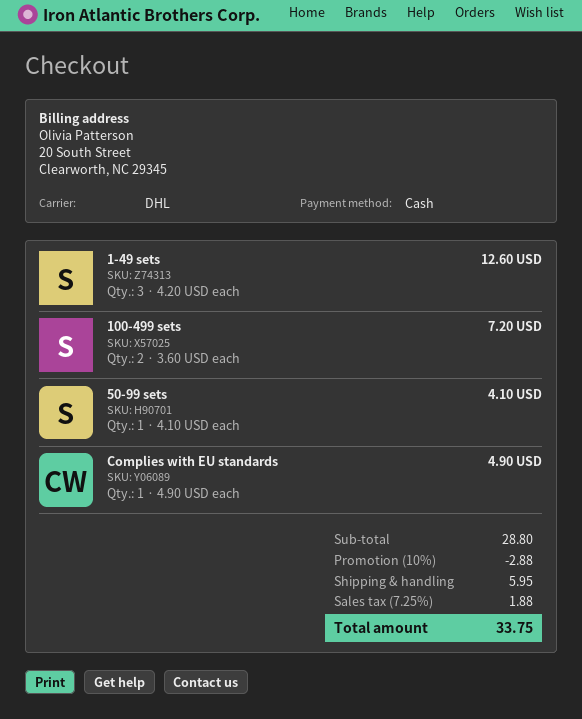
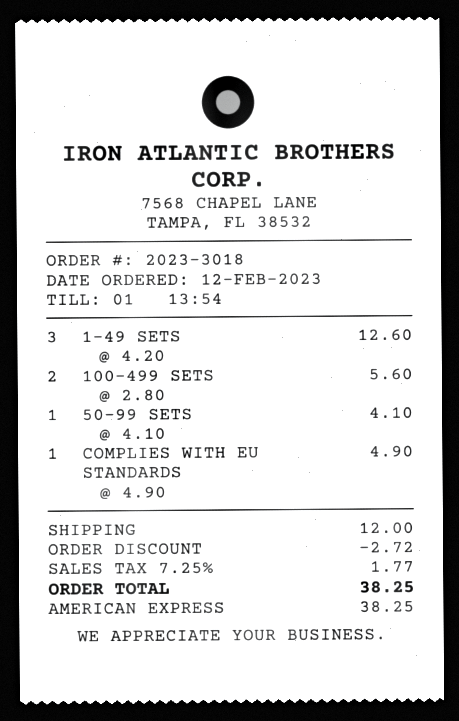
payment method: cash -> American Express
100-499 sets: 2 x 3.60 = 7.20 -> 2 x 2.80 = 5.60
discount: 2.88 -> 2.72
shipping: 5.95 -> 12.00
tax: 7.25% = 1.88 -> 7.25% = 1.77
total: 33.75 -> 38.25

